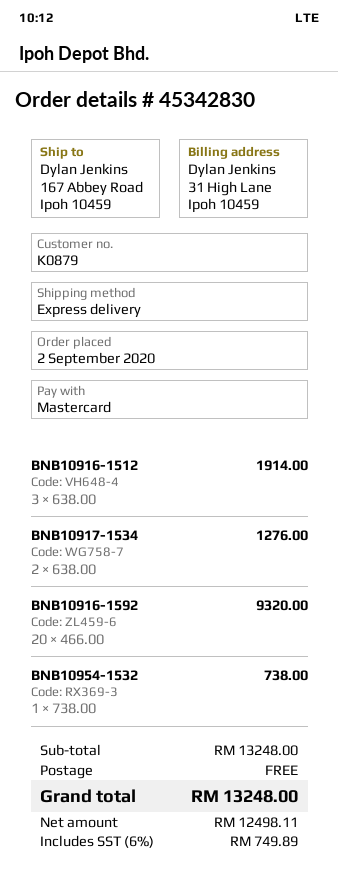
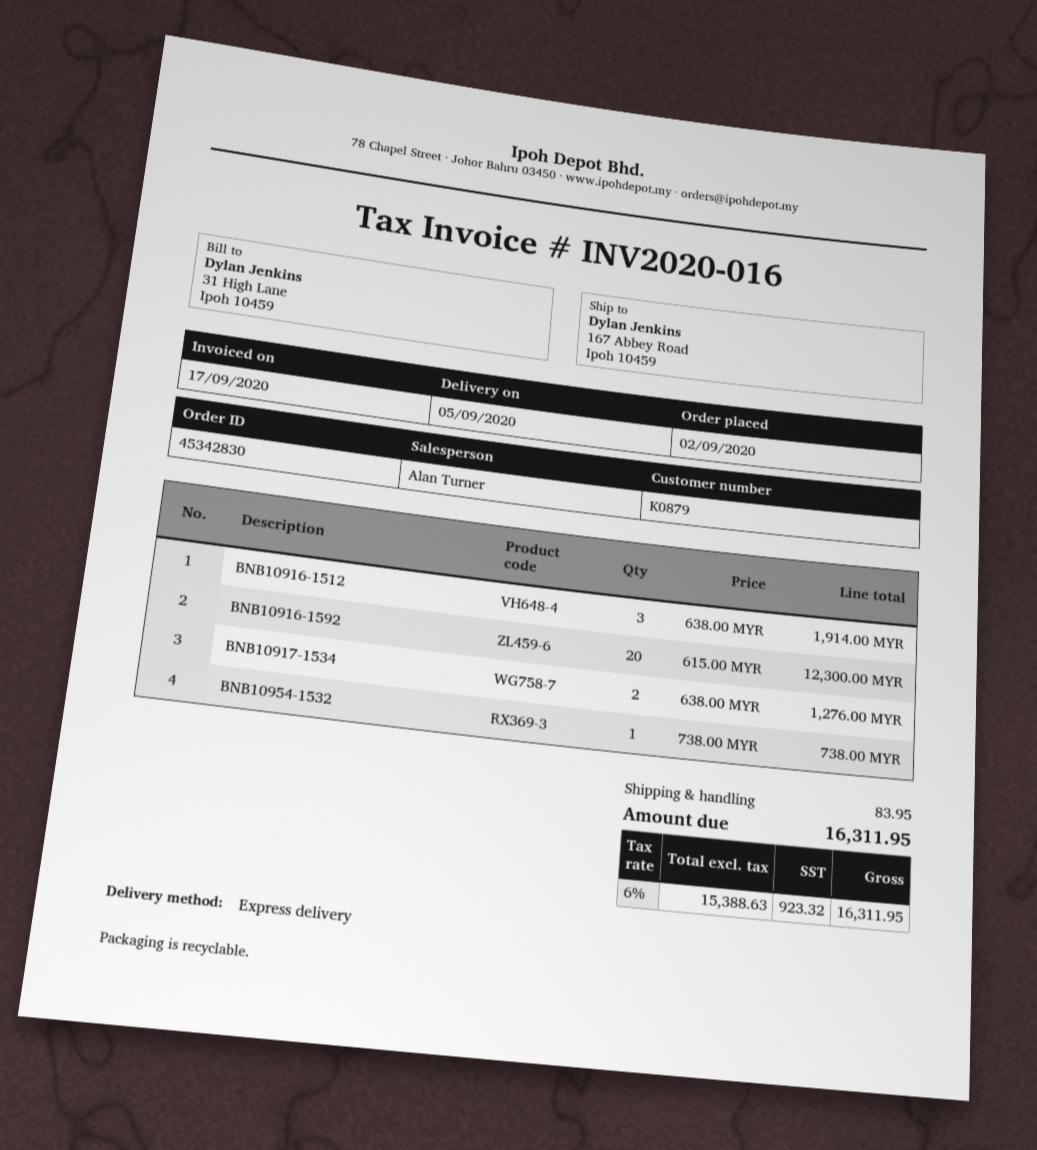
BNB10916-1592: 20 x 466.00 = 9320.00 -> 20 x 615.00 = 12300.00
shipping: 0.00 -> 83.95
net: 12498.11 -> 15388.63
tax: 6% = 749.89 -> 6% = 923.32
total: 13248.00 -> 16311.95

